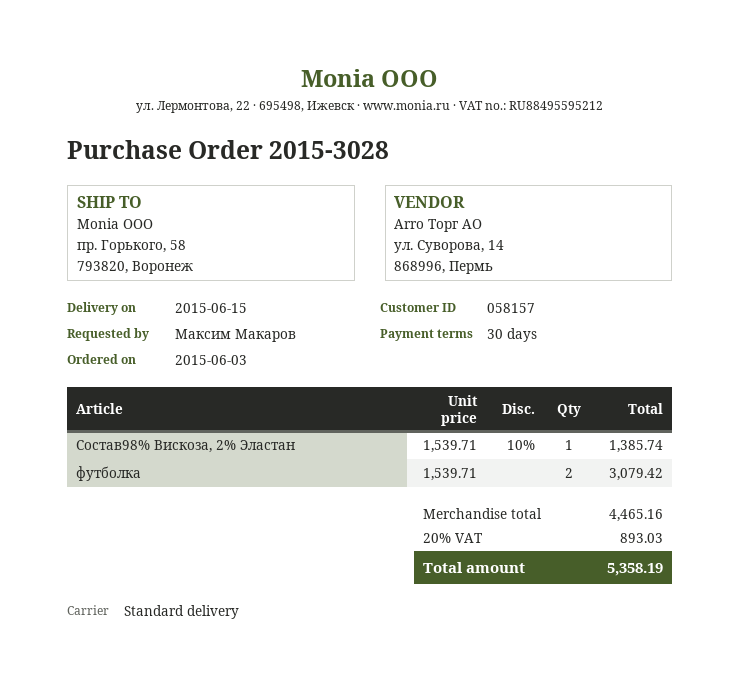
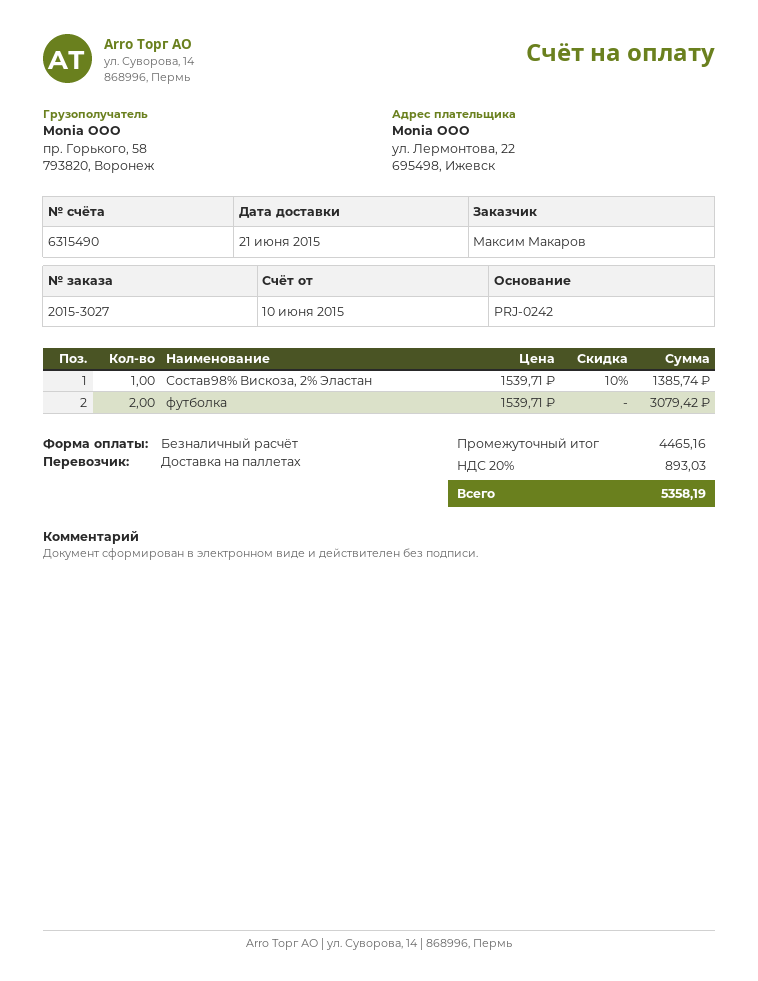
order number: 2015-3028 -> 2015-3027
delivery date: 2015-06-15 -> 2015-06-21
shipping method: standard -> pallet freight

